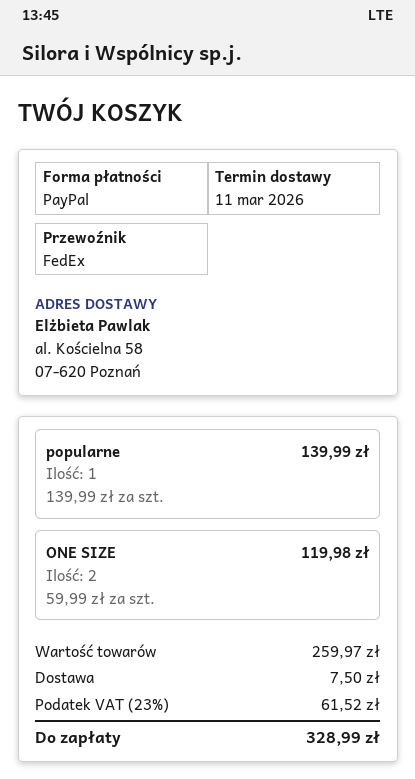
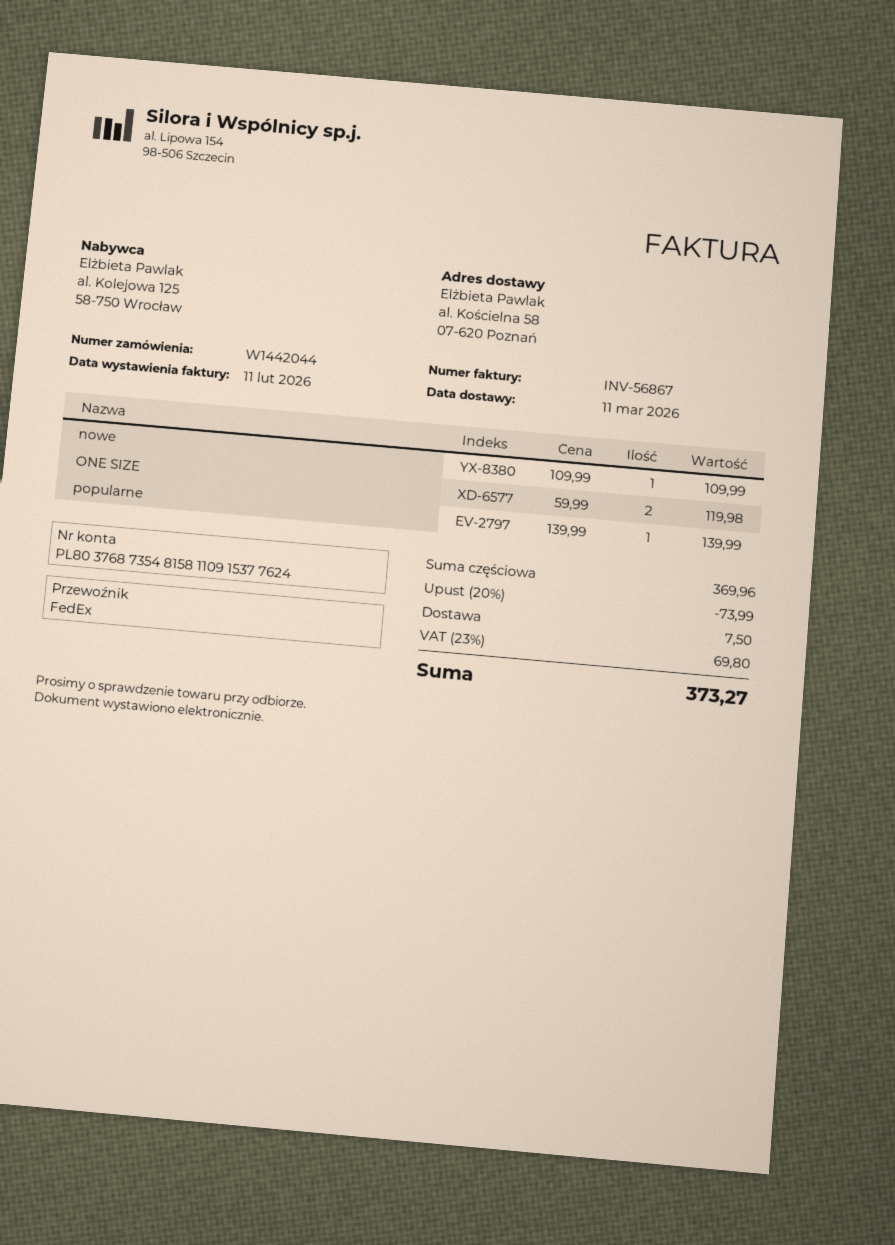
nowe: none -> 1 x 109.99 = 109.99
subtotal: 259.97 -> 369.96
discount: none -> 20% = 73.99
tax: 23% = 61.52 -> 23% = 69.80
total: 328.99 -> 373.27

